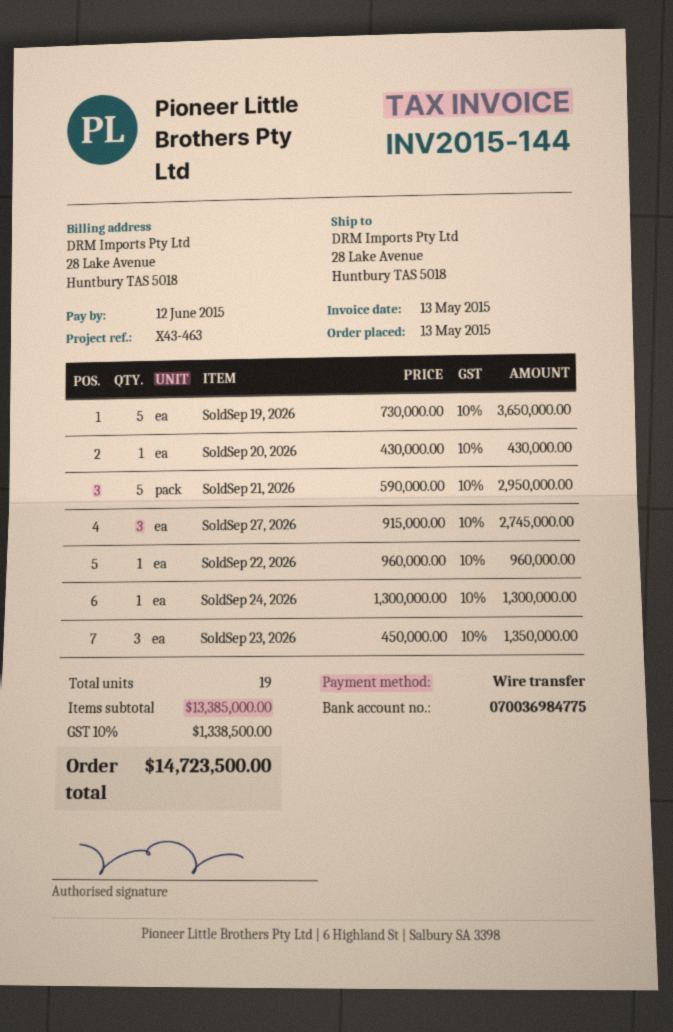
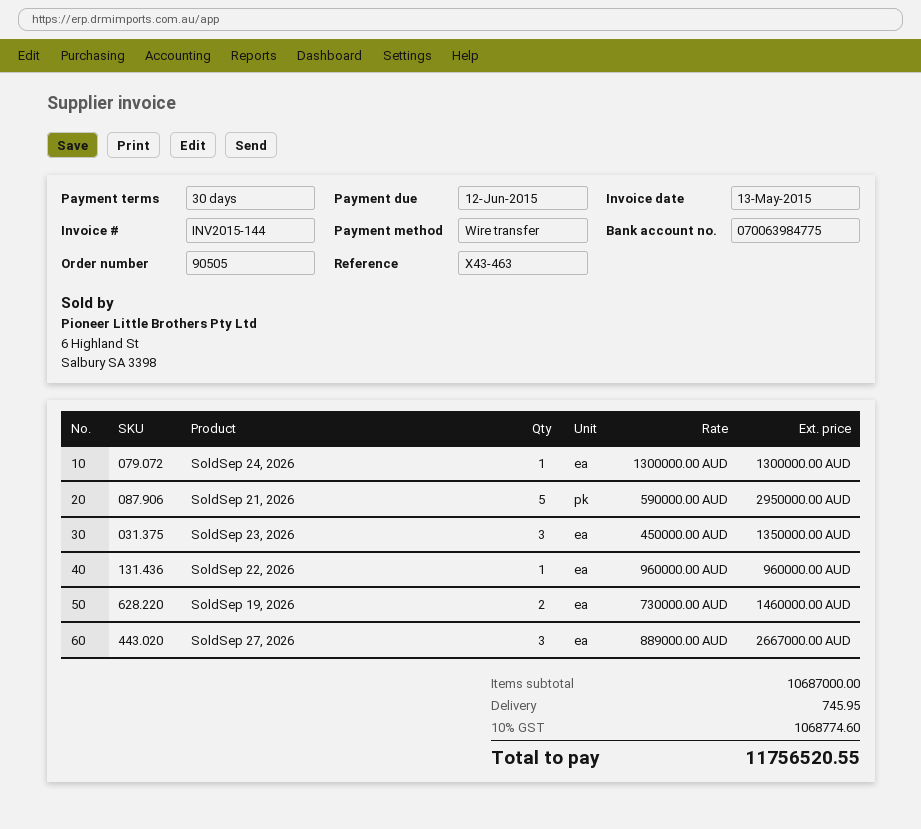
bank account: 070036984775 -> 070063984775
SoldSep 19, 2026: 5 x 730000.00 = 3650000.00 -> 2 x 730000.00 = 1460000.00
SoldSep 20, 2026: 1 x 430000.00 = 430000.00 -> none
SoldSep 27, 2026: 3 x 915000.00 = 2745000.00 -> 3 x 889000.00 = 2667000.00
subtotal: 13385000.00 -> 10687000.00
shipping: none -> 745.95
tax: 10% = 1338500.00 -> 10% = 1068774.60
total: 14723500.00 -> 11756520.55

